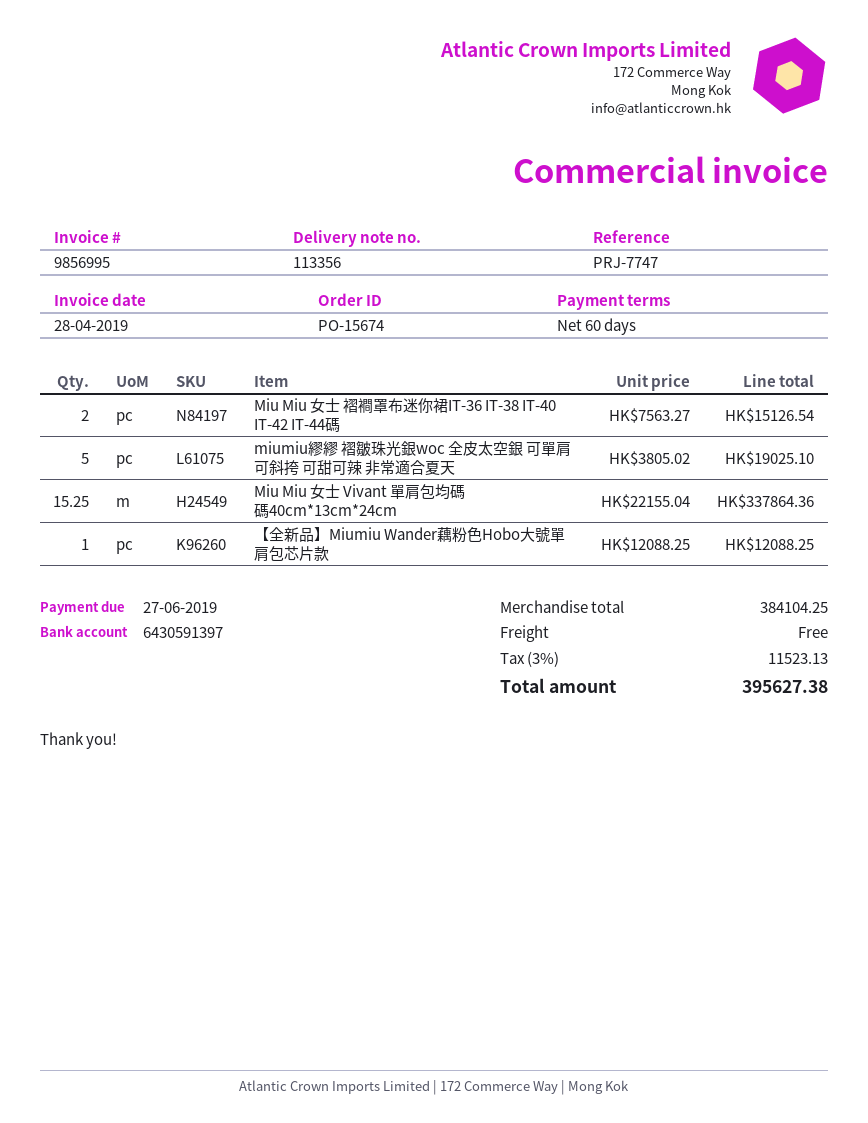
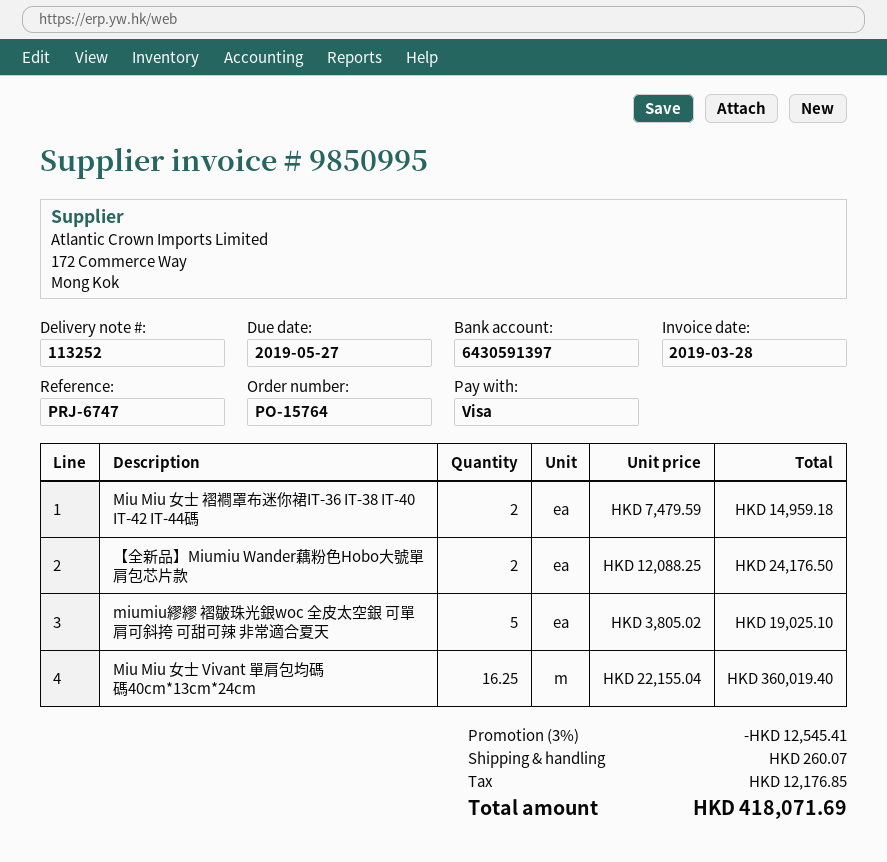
order number: PO-15674 -> PO-15764
delivery note number: 113356 -> 113252
invoice number: 9856995 -> 9850995
invoice date: 2019-04-28 -> 2019-03-28
due date: 2019-06-27 -> 2019-05-27
reference: PRJ-7747 -> PRJ-6747
Miu Miu 女士 褶襇罩布迷你裙IT-36 IT-38 IT-40 IT-42 IT-44碼: 2 x 7563.27 = 15126.54 -> 2 x 7479.59 = 14959.18
Miu Miu 女士 Vivant 單肩包均碼碼40cm*13cm*24cm: 15.25 x 22155.04 = 337864.36 -> 16.25 x 22155.04 = 360019.40
【全新品】Miumiu Wander藕粉色Hobo大號單肩包芯片款: 1 x 12088.25 = 12088.25 -> 2 x 12088.25 = 24176.50
discount: none -> 3% = 12545.41
shipping: 0.00 -> 260.07
tax: 11523.13 -> 12176.85
total: 395627.38 -> 418071.69

